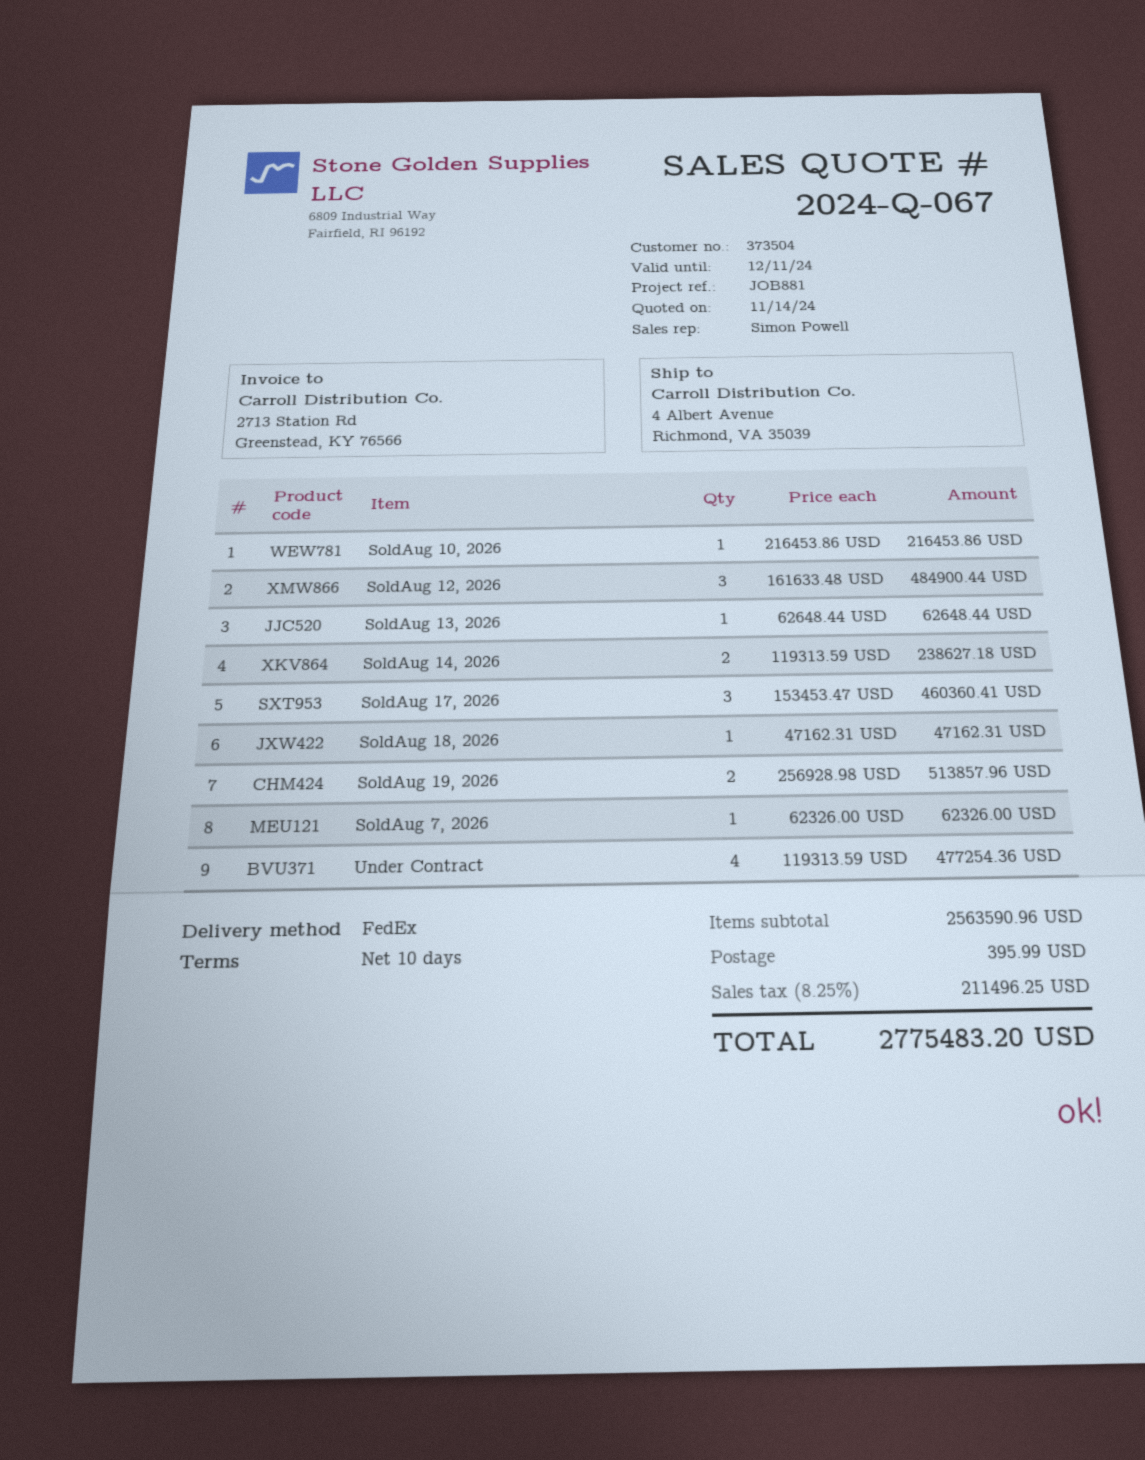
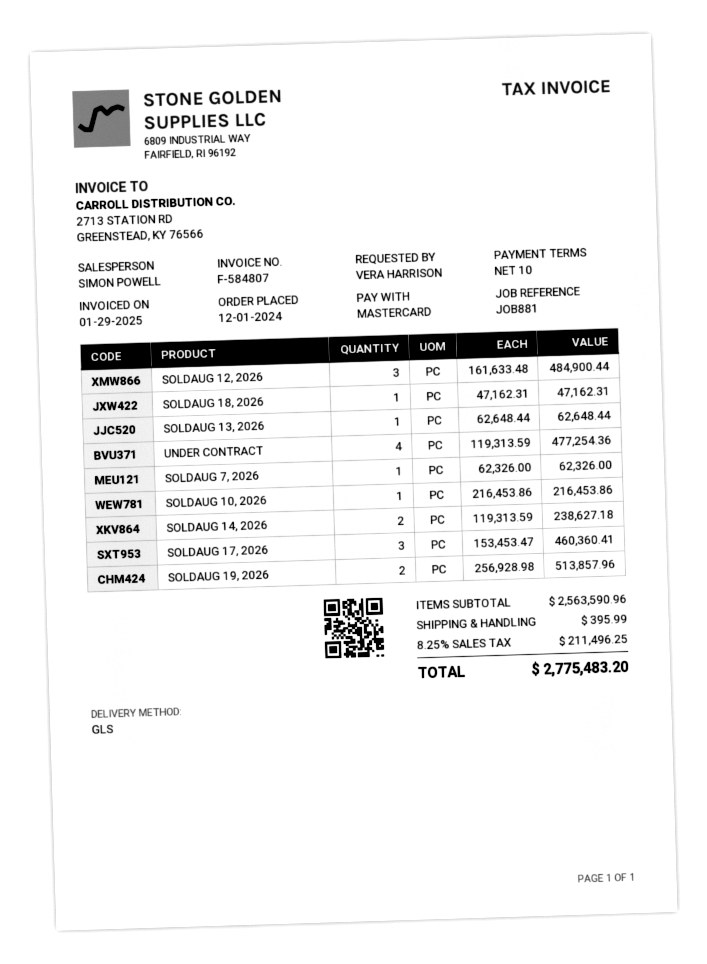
shipping method: FedEx -> GLS

